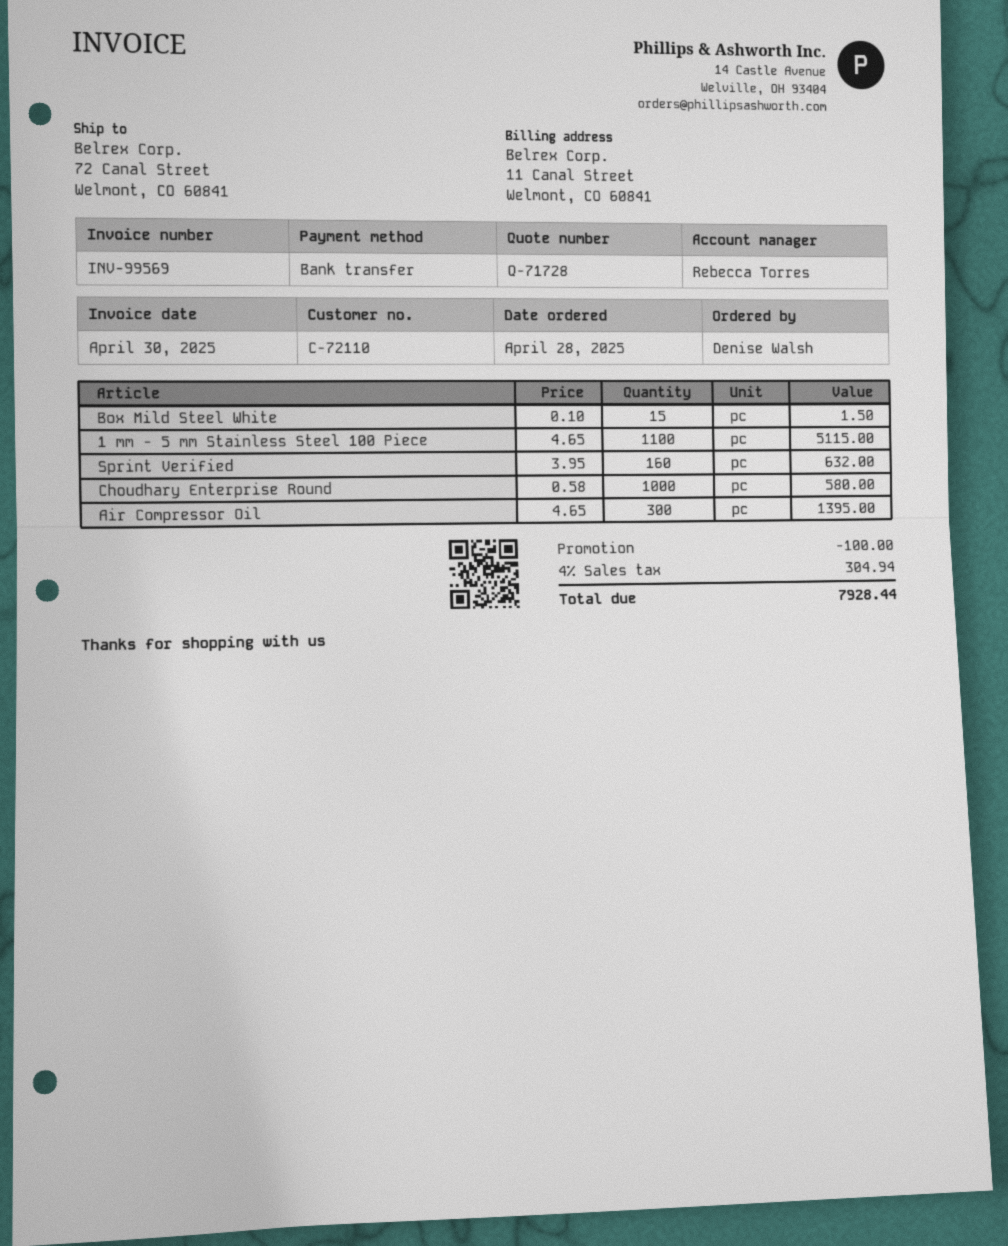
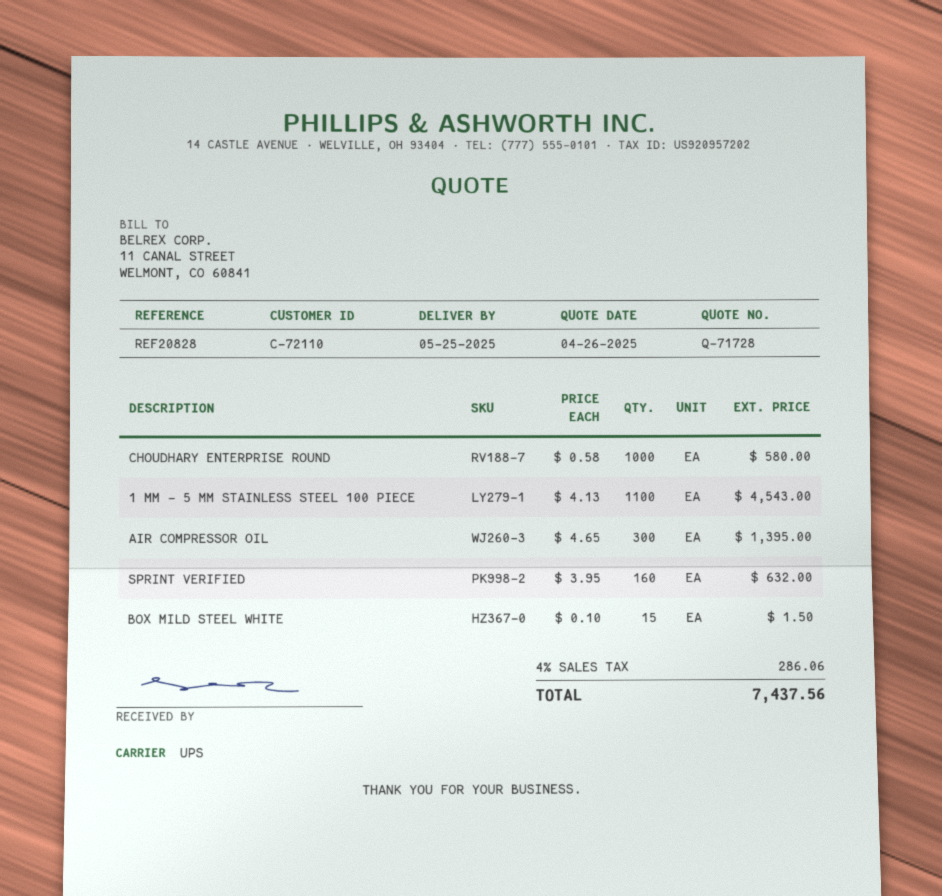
1 mm - 5 mm Stainless Steel 100 Piece: 1100 x 4.65 = 5115.00 -> 1100 x 4.13 = 4543.00
discount: 100.00 -> none
tax: 4% = 304.94 -> 4% = 286.06
total: 7928.44 -> 7437.56

